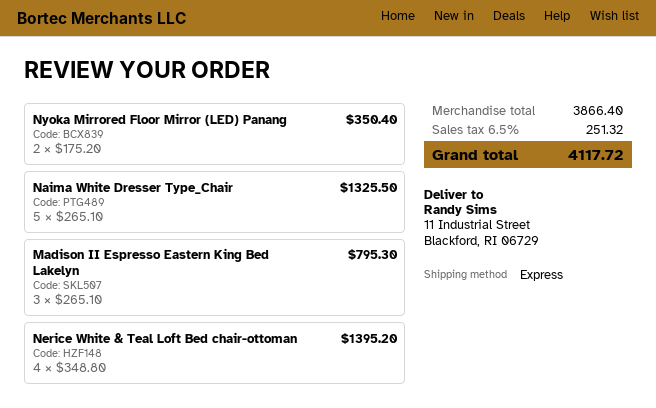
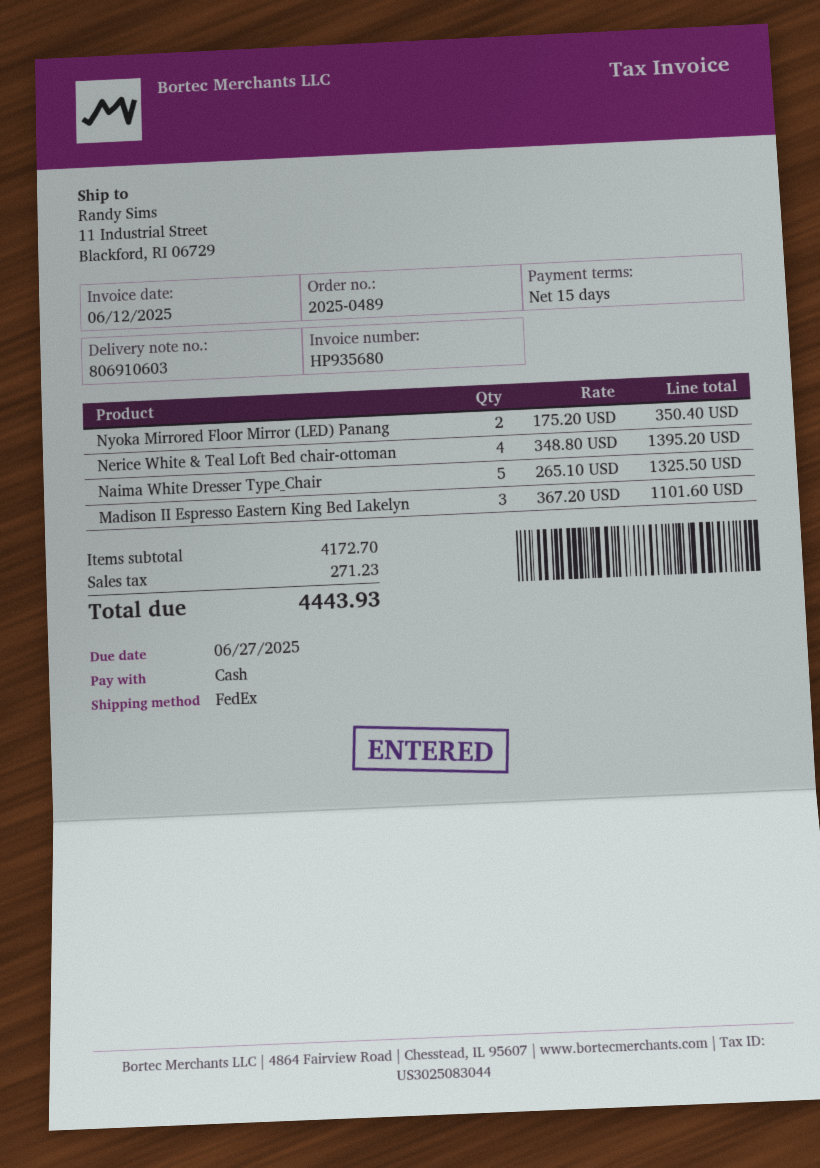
shipping method: express -> FedEx
Madison II Espresso Eastern King Bed Lakelyn: 3 x 265.10 = 795.30 -> 3 x 367.20 = 1101.60
subtotal: 3866.40 -> 4172.70
tax: 251.32 -> 271.23
total: 4117.72 -> 4443.93

